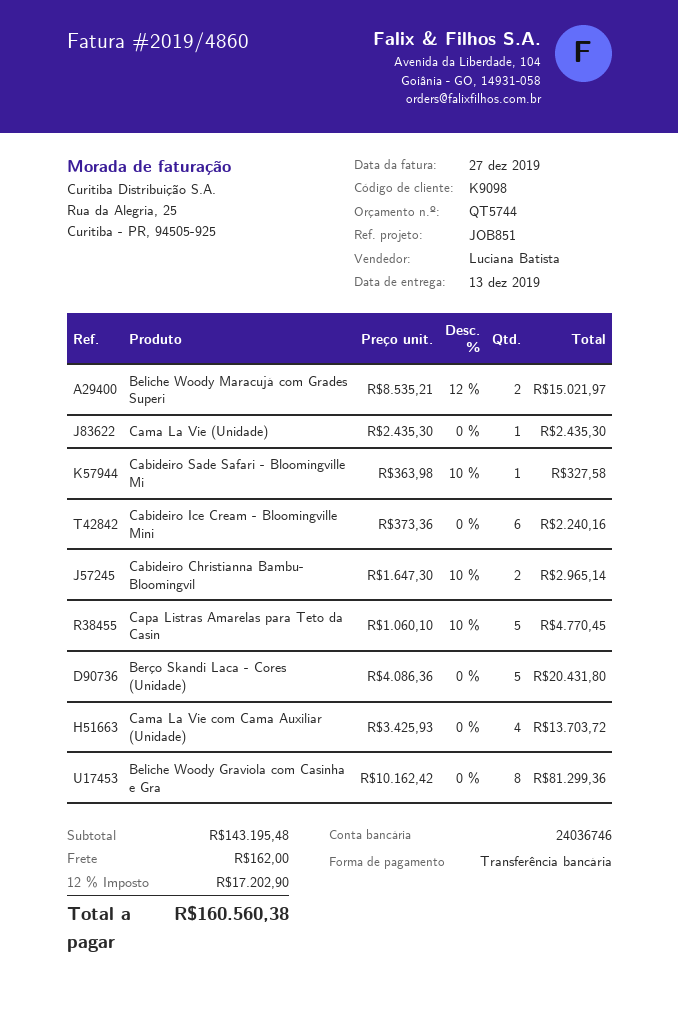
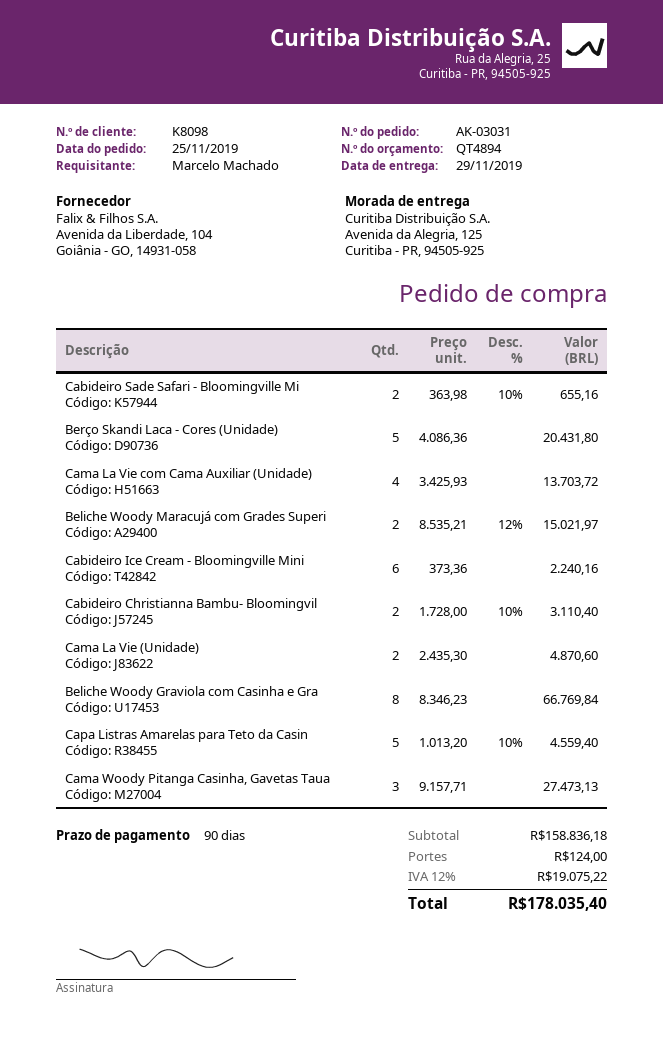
quote number: QT5744 -> QT4894
delivery date: 2019-12-13 -> 2019-11-29
customer number: K9098 -> K8098
Cama La Vie (Unidade): 1 x 2435.30 = 2435.30 -> 2 x 2435.30 = 4870.60
Cabideiro Sade Safari - Bloomingville Mi: 1 x 363.98 - 10% = 327.58 -> 2 x 363.98 - 10% = 655.16
Cabideiro Christianna Bambu- Bloomingvil: 2 x 1647.30 - 10% = 2965.14 -> 2 x 1728.00 - 10% = 3110.40
Capa Listras Amarelas para Teto da Casin: 5 x 1060.10 - 10% = 4770.45 -> 5 x 1013.20 - 10% = 4559.40
Beliche Woody Graviola com Casinha e Gra: 8 x 10162.42 = 81299.36 -> 8 x 8346.23 = 66769.84
Cama Woody Pitanga Casinha, Gavetas Taua: none -> 3 x 9157.71 = 27473.13
subtotal: 143195.48 -> 158836.18
shipping: 162.00 -> 124.00
tax: 12% = 17202.90 -> 12% = 19075.22
total: 160560.38 -> 178035.40

